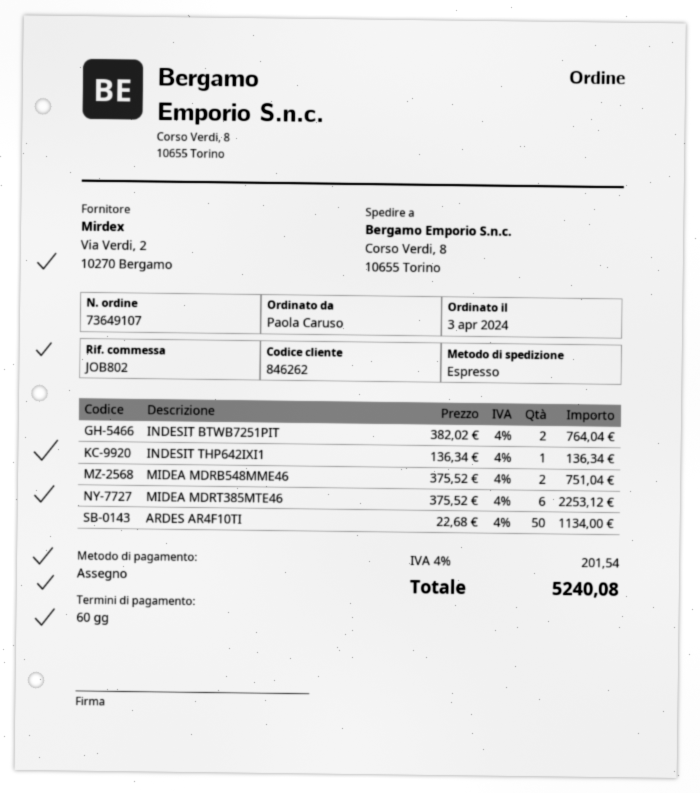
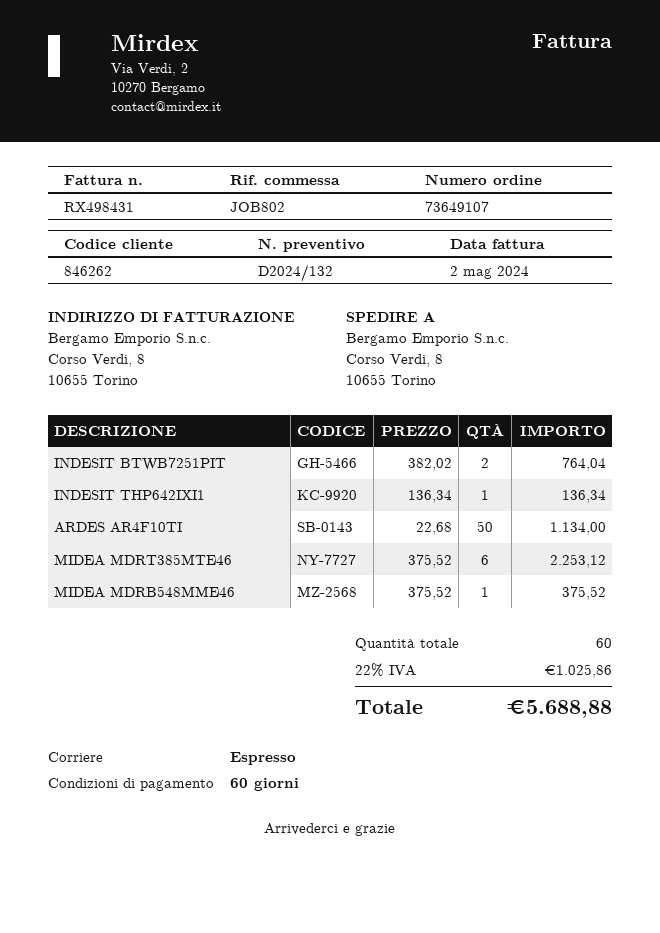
MIDEA MDRB548MME46: 2 x 375.52 = 751.04 -> 1 x 375.52 = 375.52
tax: 4% = 201.54 -> 22% = 1025.86
total: 5240.08 -> 5688.88

